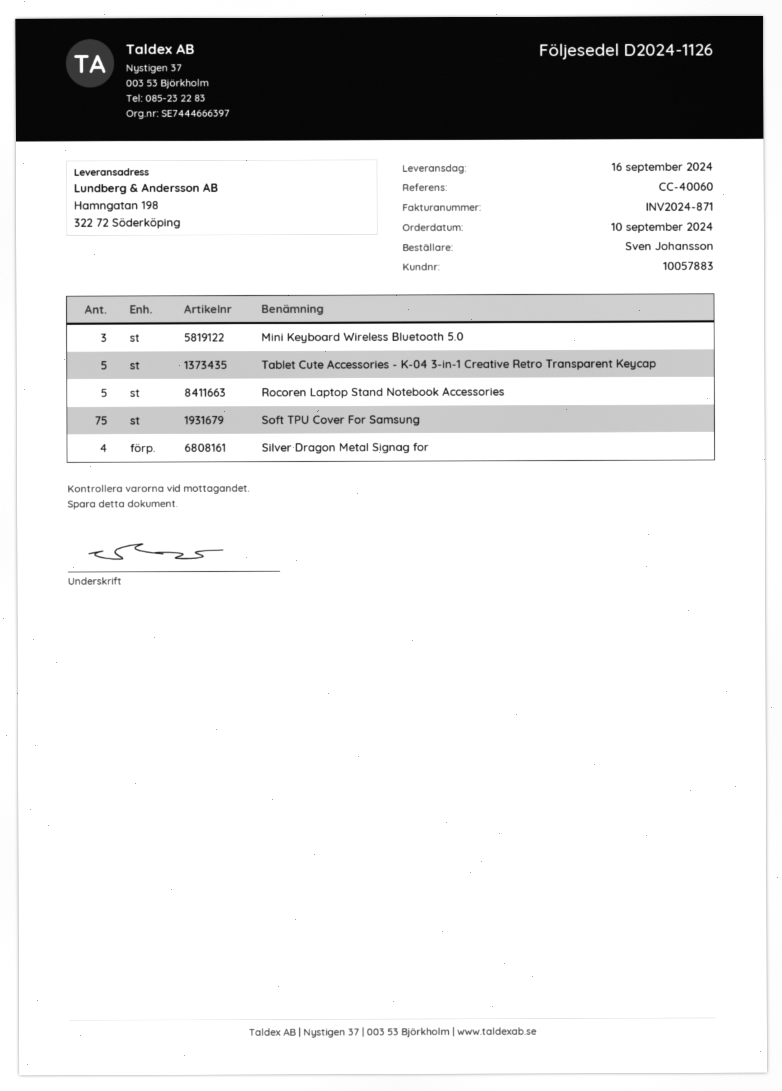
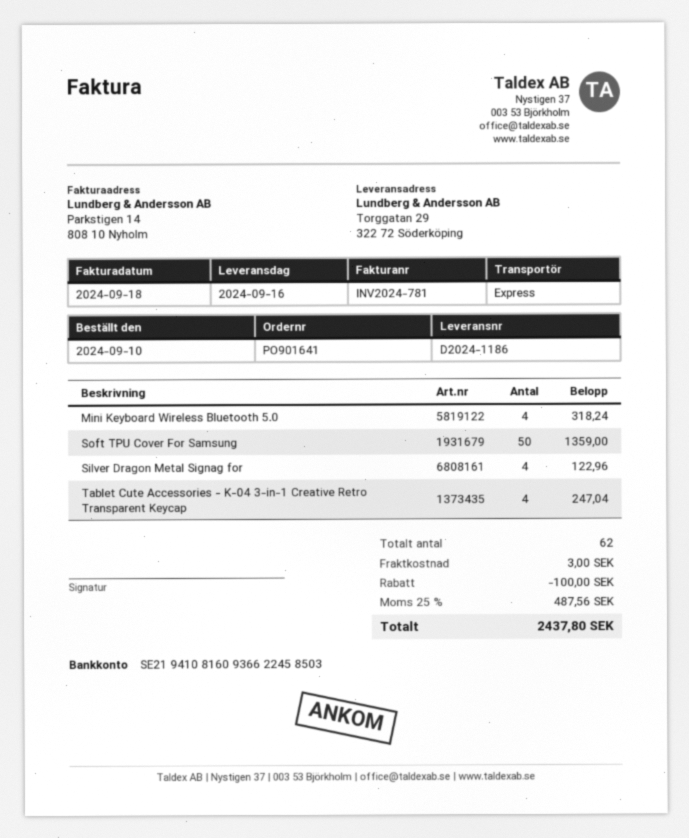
delivery note number: D2024-1126 -> D2024-1186
invoice number: INV2024-871 -> INV2024-781
ship to: Hamngatan 198, 322 72 Söderköping -> Torggatan 29, 322 72 Söderköping
Mini Keyboard Wireless Bluetooth 5.0: 3 -> 4
Tablet Cute Accessories - K-04 3-in-1 Creative Retro Transparent Keycap: 5 -> 4
Rocoren Laptop Stand Notebook Accessories: 5 -> none
Soft TPU Cover For Samsung: 75 -> 50

